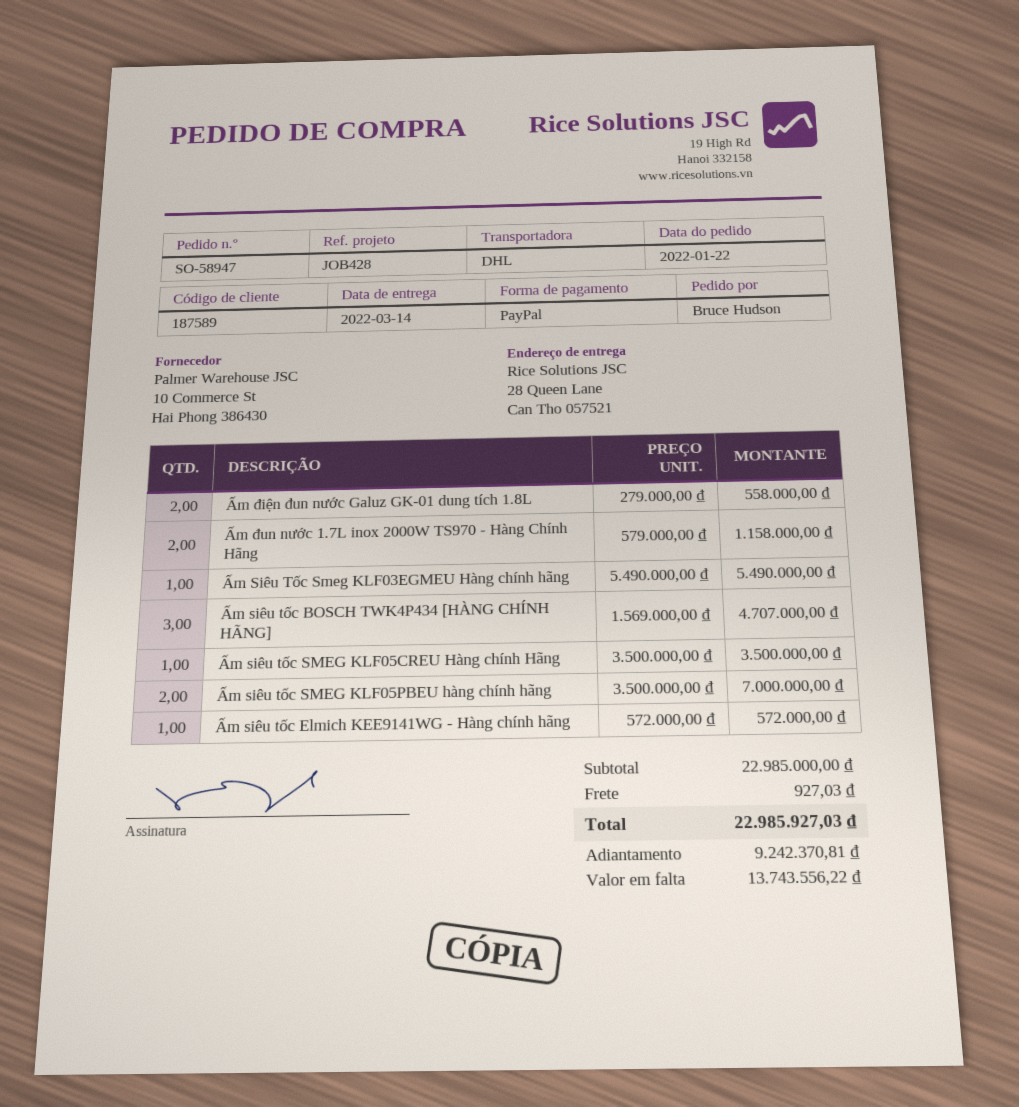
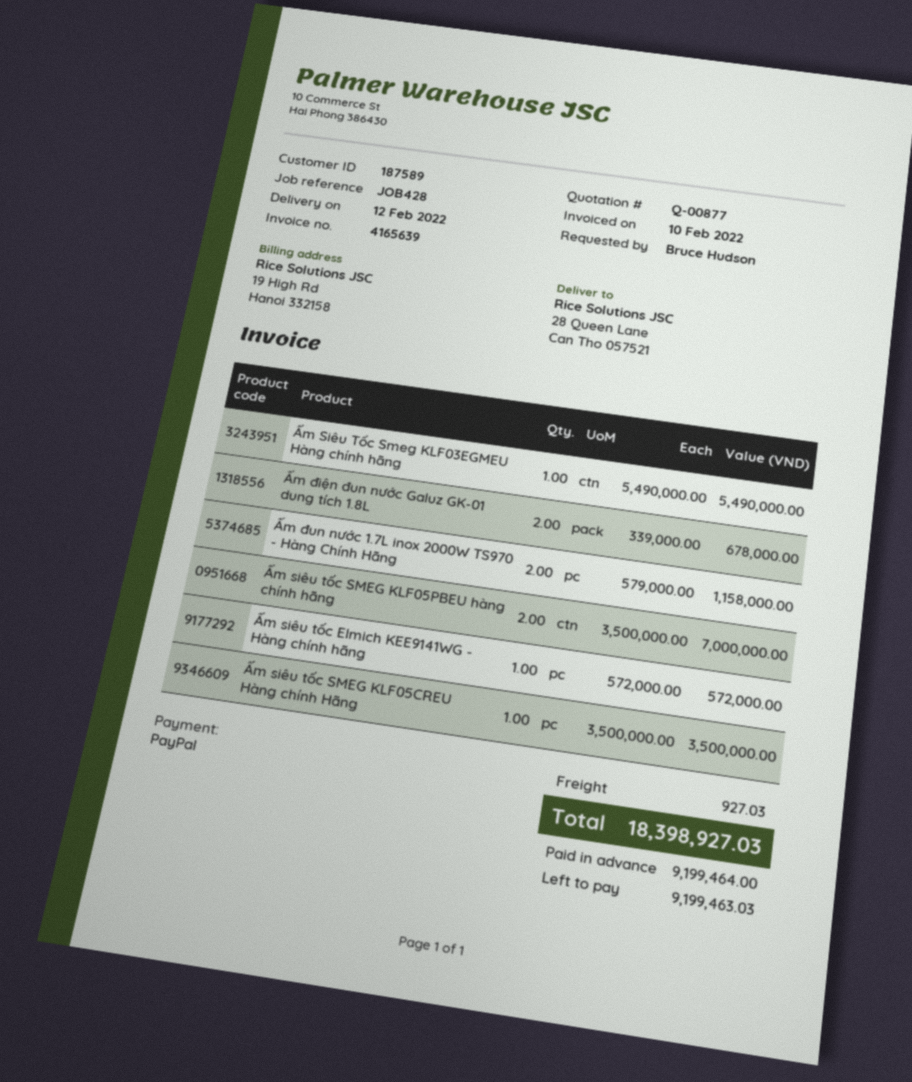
delivery date: 2022-03-14 -> 2022-02-12
Ấm điện đun nước Galuz GK-01 dung tích 1.8L: 2 x 279000.00 = 558000.00 -> 2 x 339000.00 = 678000.00
Ấm siêu tốc BOSCH TWK4P434 [HÀNG CHÍNH HÃNG]: 3 x 1569000.00 = 4707000.00 -> none
total: 22985927.03 -> 18398927.03
deposit: 9242370.81 -> 9199464.00
balance: 13743556.22 -> 9199463.03

